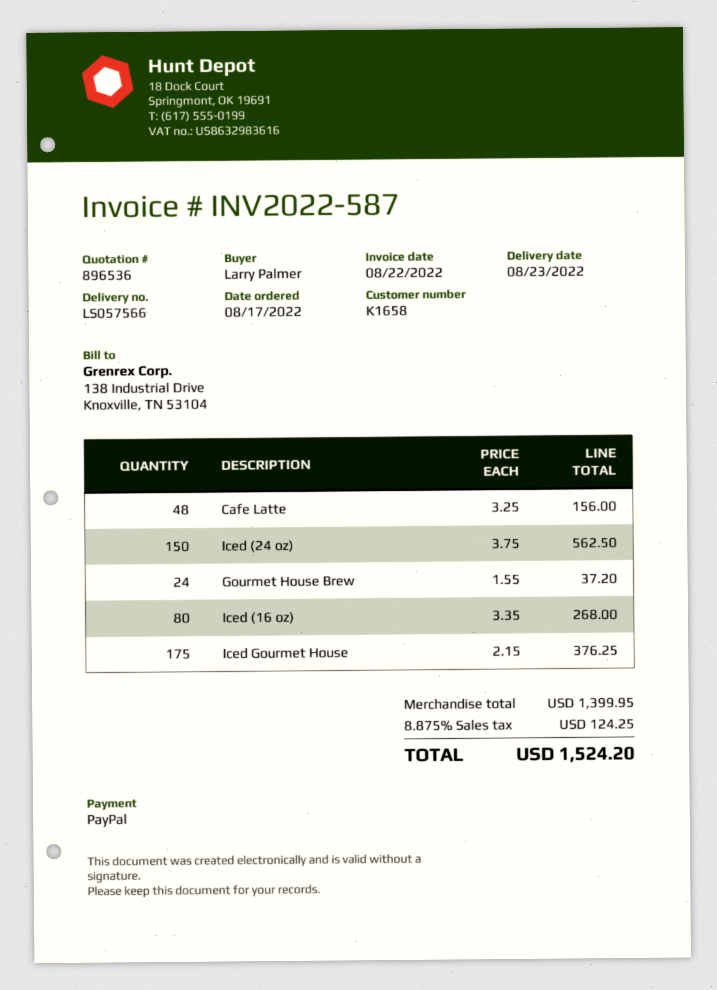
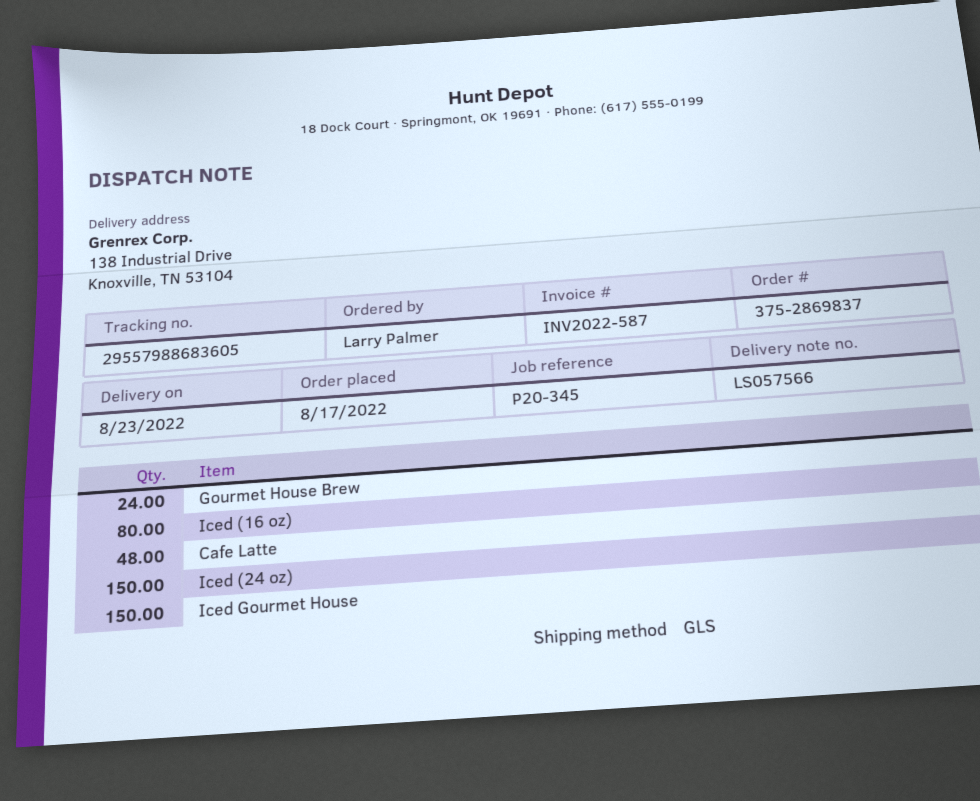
Iced Gourmet House: 175 -> 150

